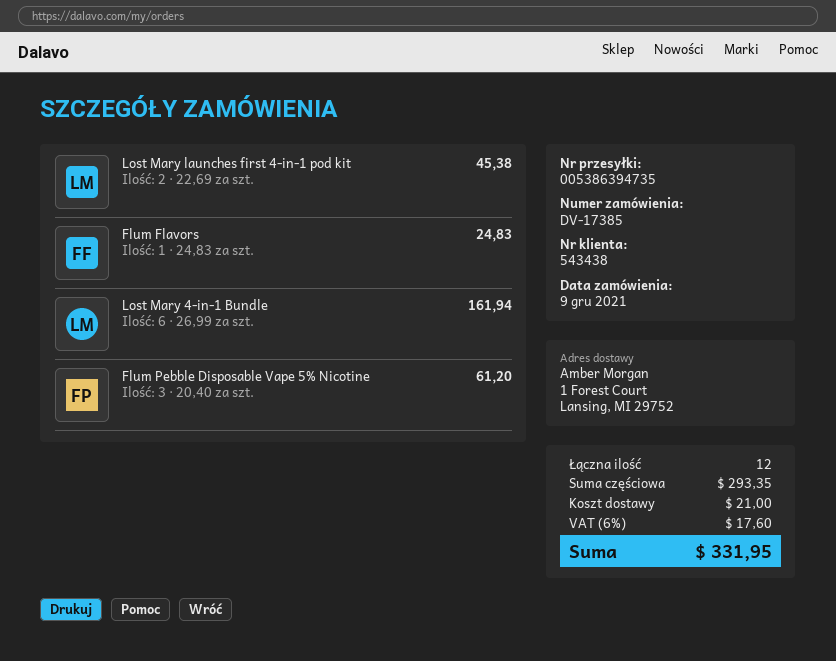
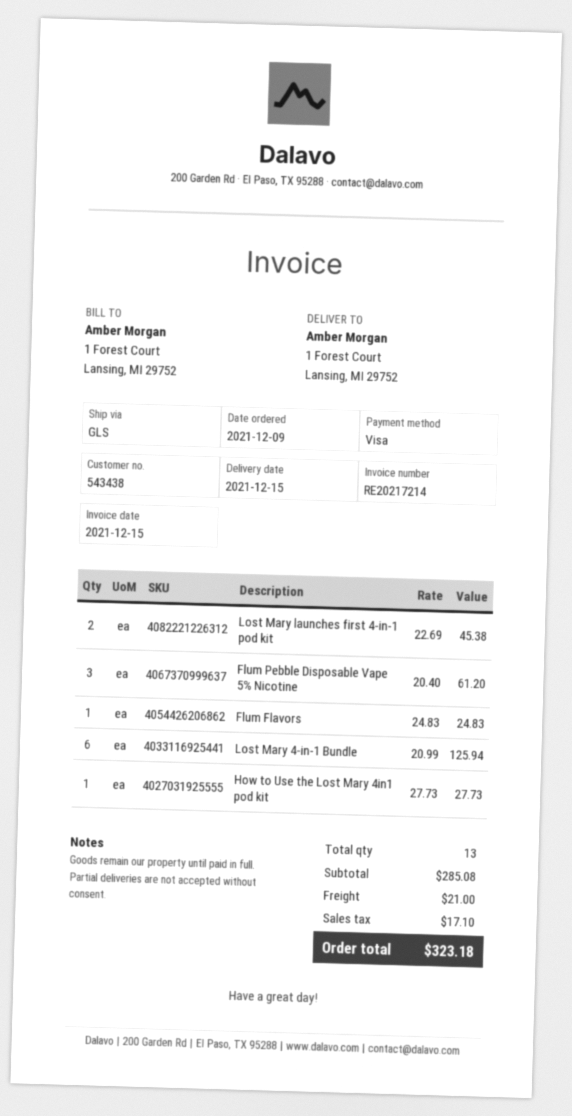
Lost Mary 4-in-1 Bundle: 6 x 26.99 = 161.94 -> 6 x 20.99 = 125.94
How to Use the Lost Mary 4in1 pod kit: none -> 1 x 27.73 = 27.73
total quantity: 12 -> 13
subtotal: 293.35 -> 285.08
tax: 17.60 -> 17.10
total: 331.95 -> 323.18

